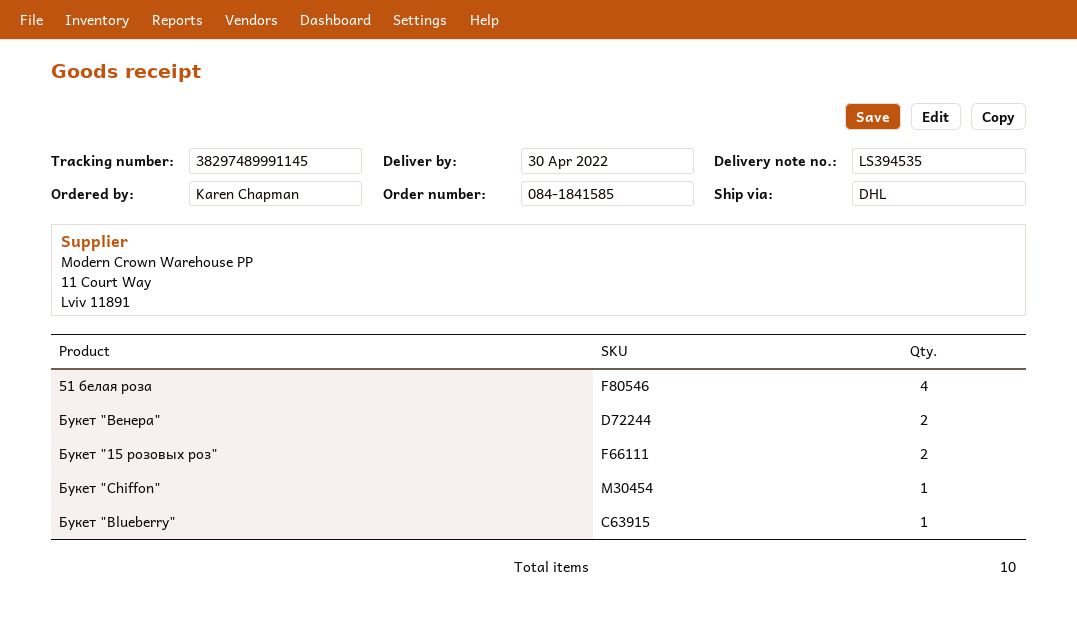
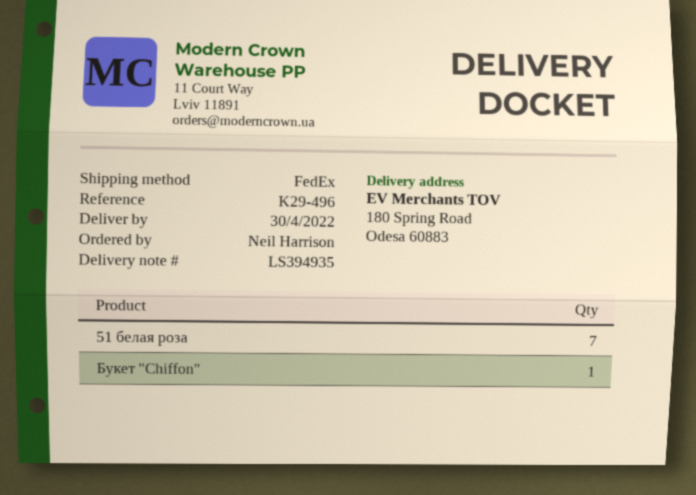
delivery note number: LS394535 -> LS394935
ordered by: Karen Chapman -> Neil Harrison
shipping method: DHL -> FedEx
51 белая роза: 4 -> 7
Букет "Венера": 2 -> none
Букет "15 розовых роз": 2 -> none
Букет "Blueberry": 1 -> none

